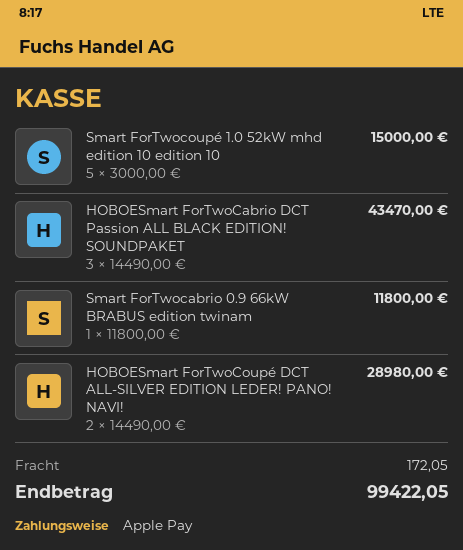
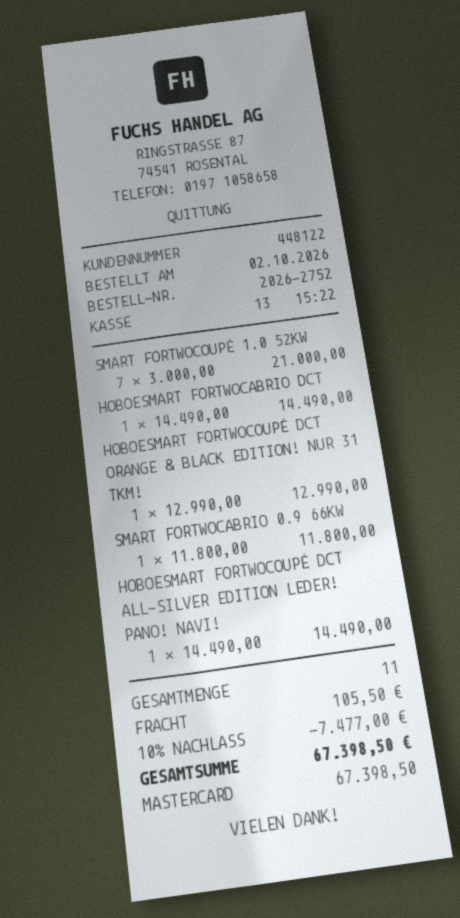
payment method: Apple Pay -> Mastercard
Smart ForTwocoupé 1.0 52kW mhd edition 10 edition 10: 5 x 3000.00 = 15000.00 -> 7 x 3000.00 = 21000.00
НОВОЕSmart ForTwoCabrio DCT Passion ALL BLACK EDITION! SOUNDPAKET: 3 x 14490.00 = 43470.00 -> 1 x 14490.00 = 14490.00
НОВОЕSmart ForTwoCoupé DCT ALL-SILVER EDITION LEDER! PANO! NAVI!: 2 x 14490.00 = 28980.00 -> 1 x 14490.00 = 14490.00
НОВОЕSMART FORTWOCOUPÉ DCT ORANGE & BLACK EDITION! NUR 31 TKM!: none -> 1 x 12990.00 = 12990.00
discount: none -> 10% = 7477.00
shipping: 172.05 -> 105.50
total: 99422.05 -> 67398.50

